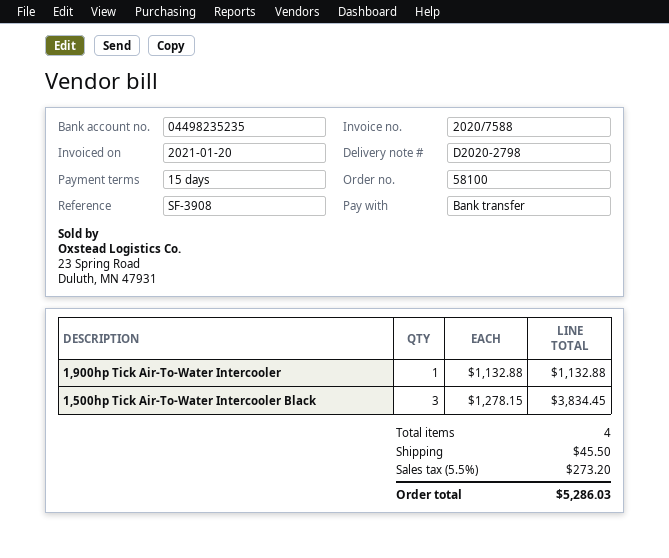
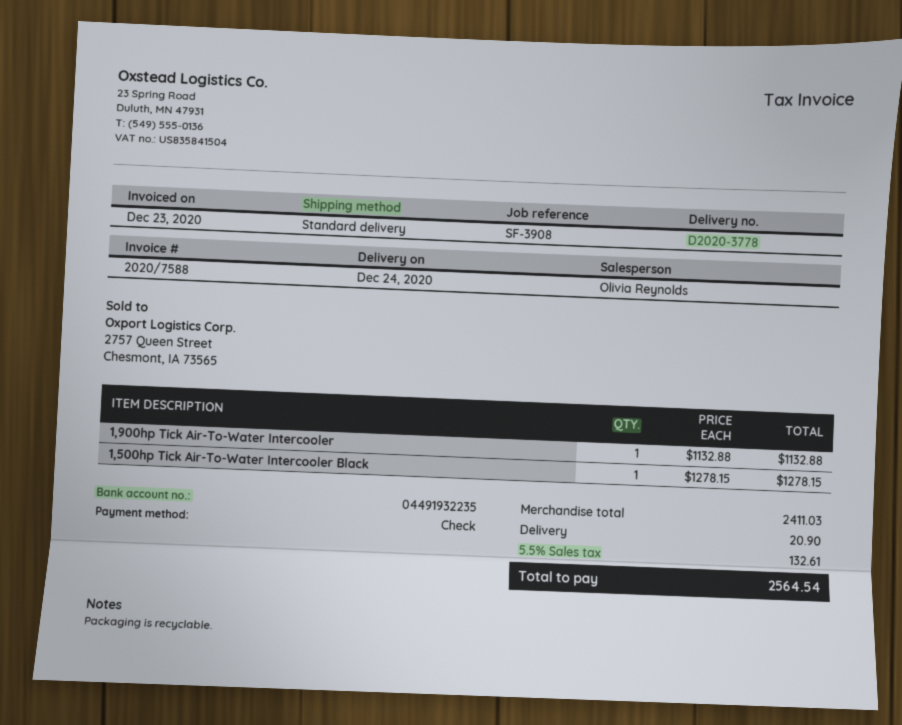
delivery note number: D2020-2798 -> D2020-3778
invoice date: 2021-01-20 -> 2020-12-23
payment method: bank transfer -> cheque
bank account: 04498235235 -> 04491932235
1,500hp Tick Air-To-Water Intercooler Black: 3 x 1278.15 = 3834.45 -> 1 x 1278.15 = 1278.15
shipping: 45.50 -> 20.90
tax: 5.5% = 273.20 -> 5.5% = 132.61
total: 5286.03 -> 2564.54

